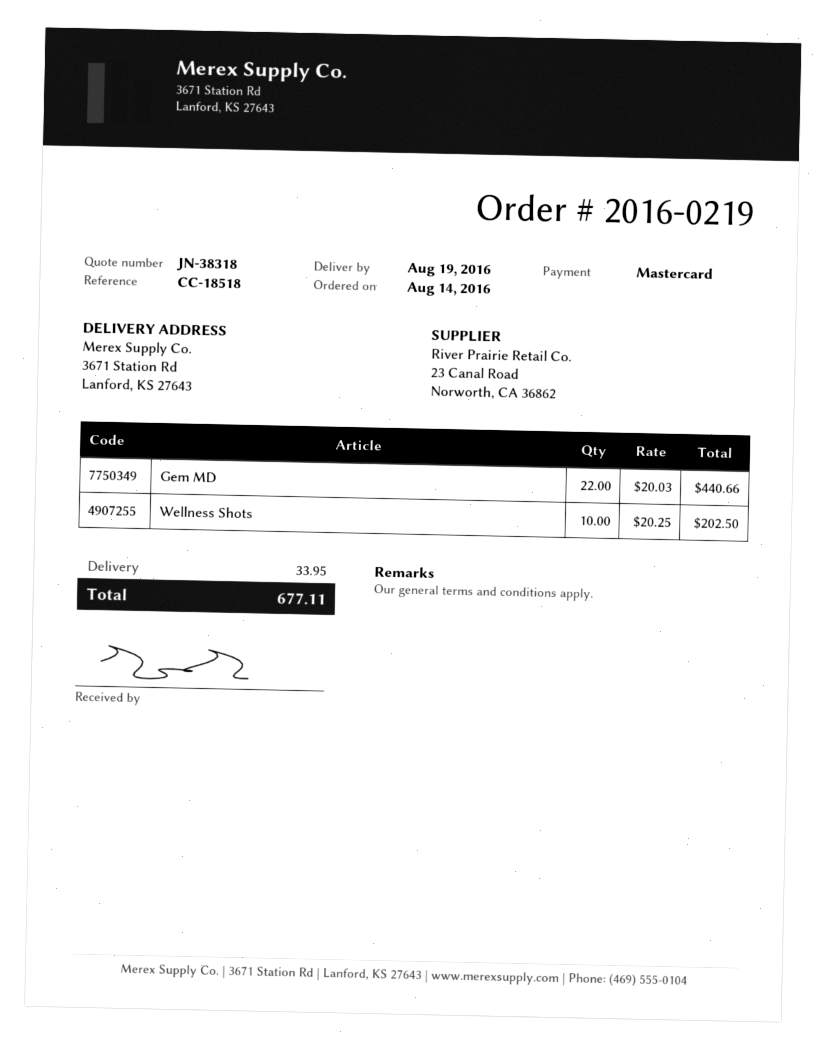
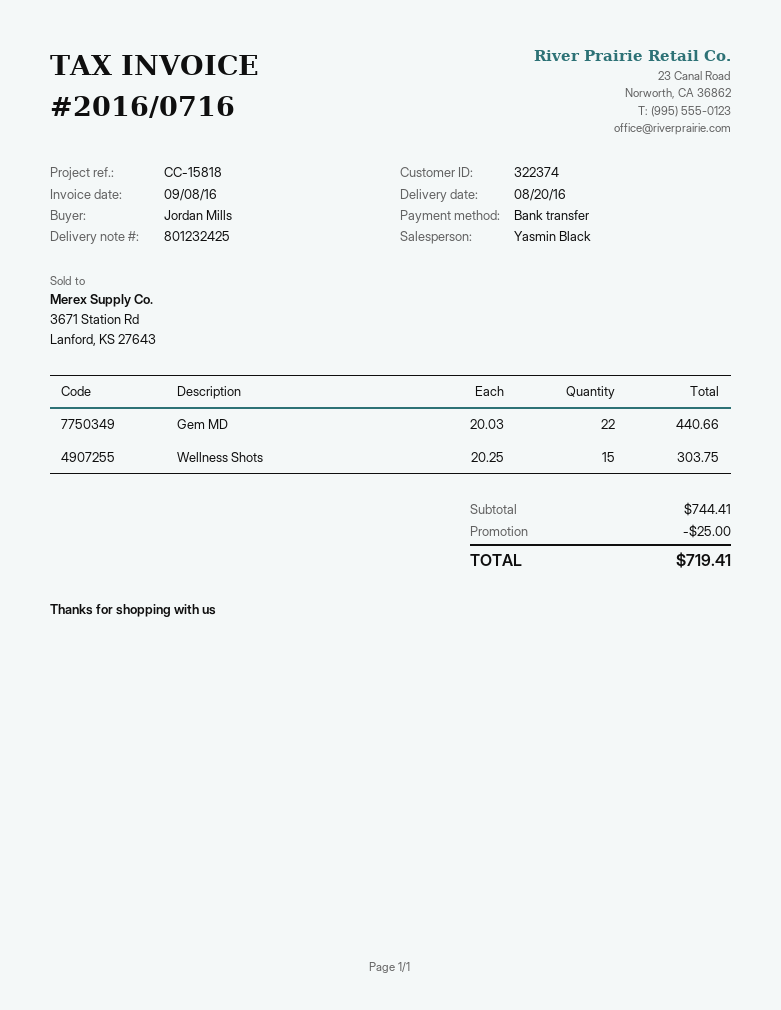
delivery date: 2016-08-19 -> 2016-08-20
reference: CC-18518 -> CC-15818
payment method: Mastercard -> bank transfer
Wellness Shots: 10 x 20.25 = 202.50 -> 15 x 20.25 = 303.75
discount: none -> 25.00
shipping: 33.95 -> none
total: 677.11 -> 719.41

